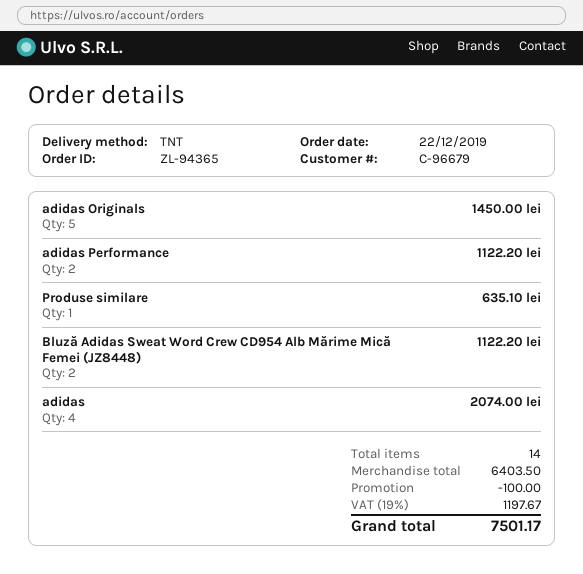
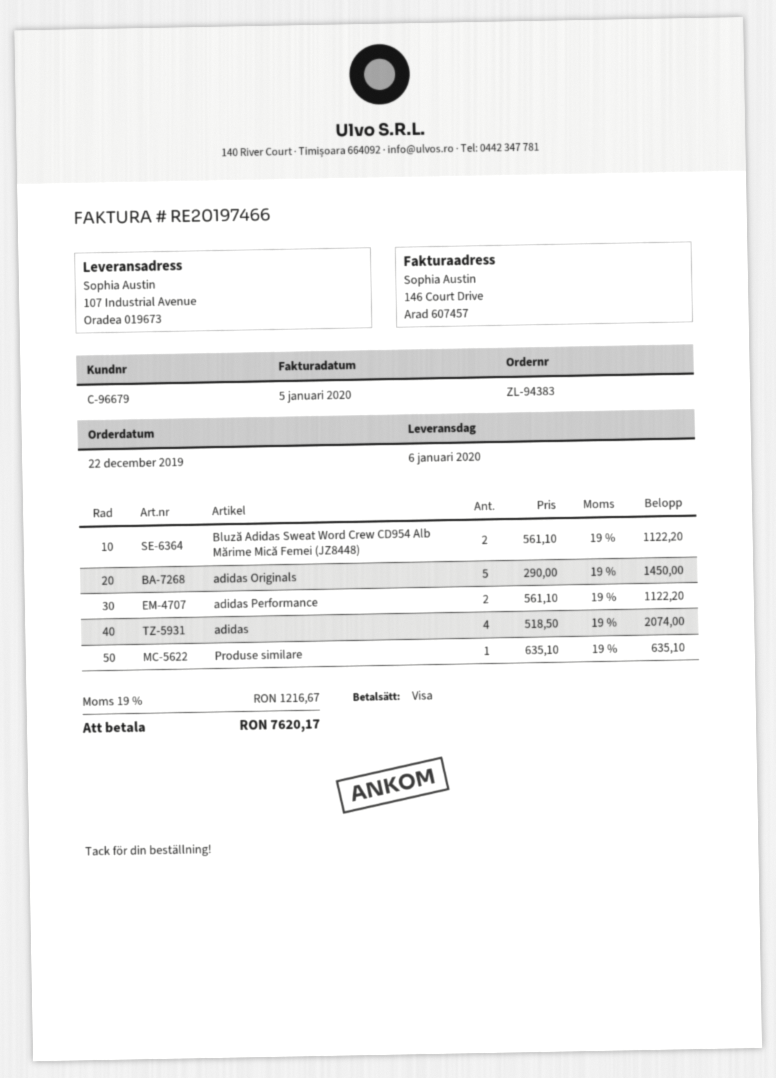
order number: ZL-94365 -> ZL-94383
discount: 100.00 -> none
tax: 19% = 1197.67 -> 19% = 1216.67
total: 7501.17 -> 7620.17

